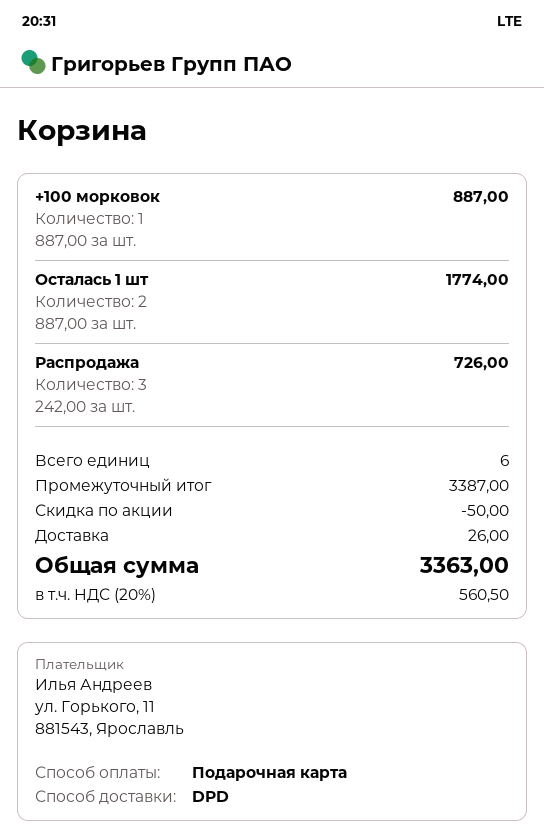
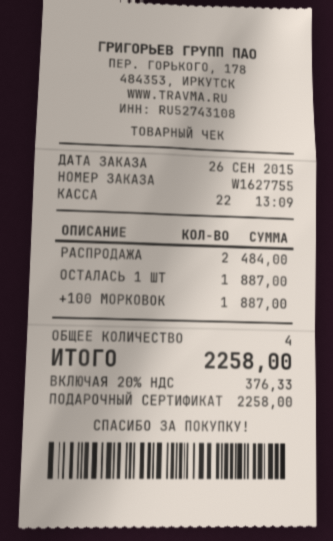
Осталась 1 шт: 2 for 1774.00 -> 1 for 887.00
Распродажа: 3 for 726.00 -> 2 for 484.00
total quantity: 6 -> 4
discount: 50.00 -> none
shipping: 26.00 -> none
tax: 20% = 560.50 -> 20% = 376.33
total: 3363.00 -> 2258.00

